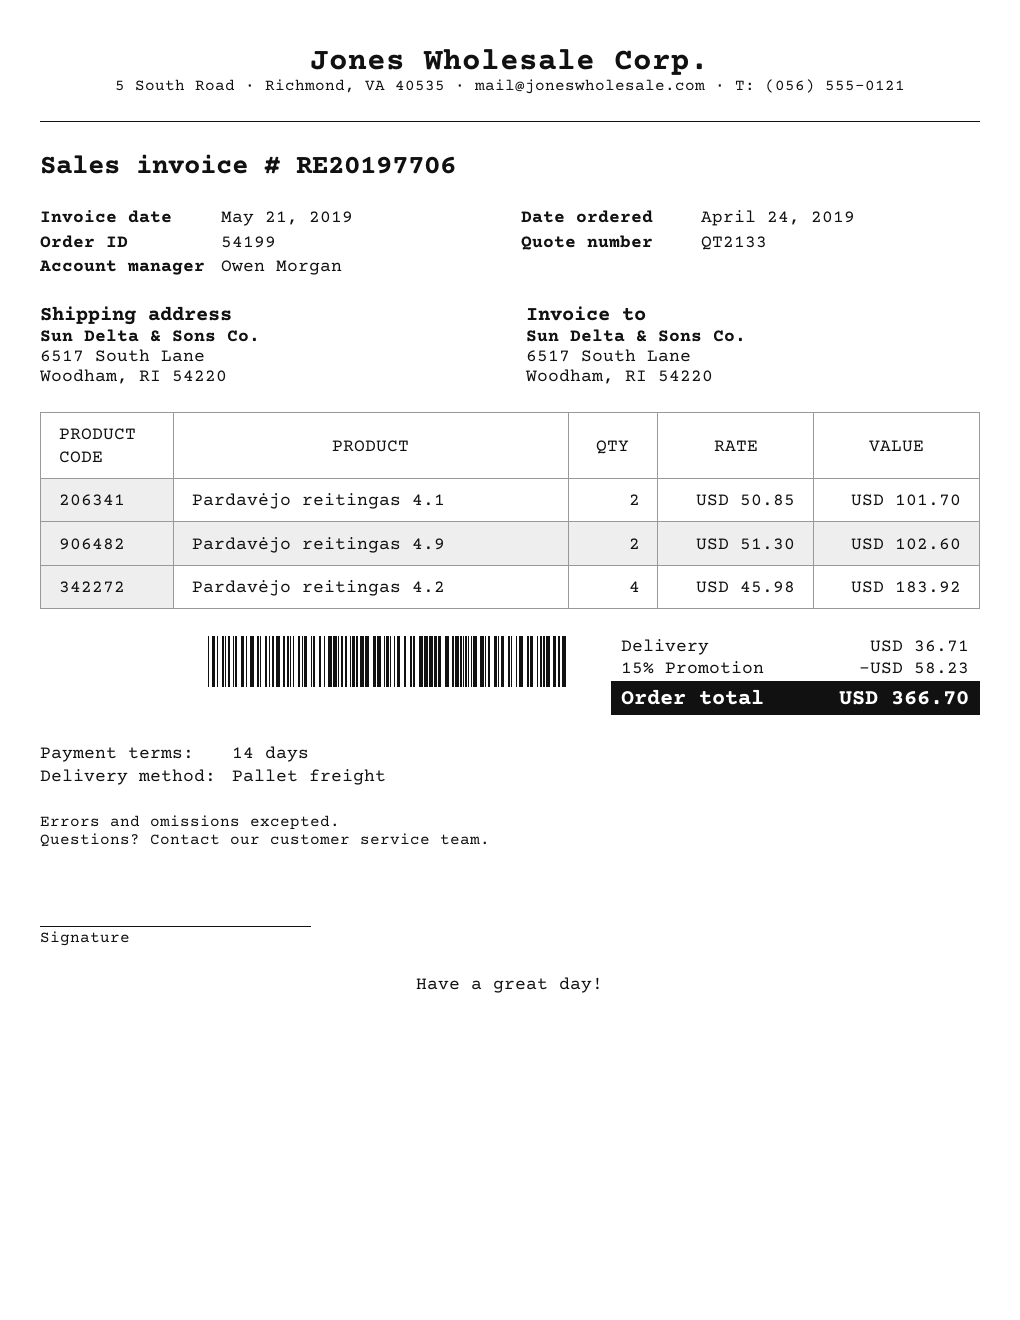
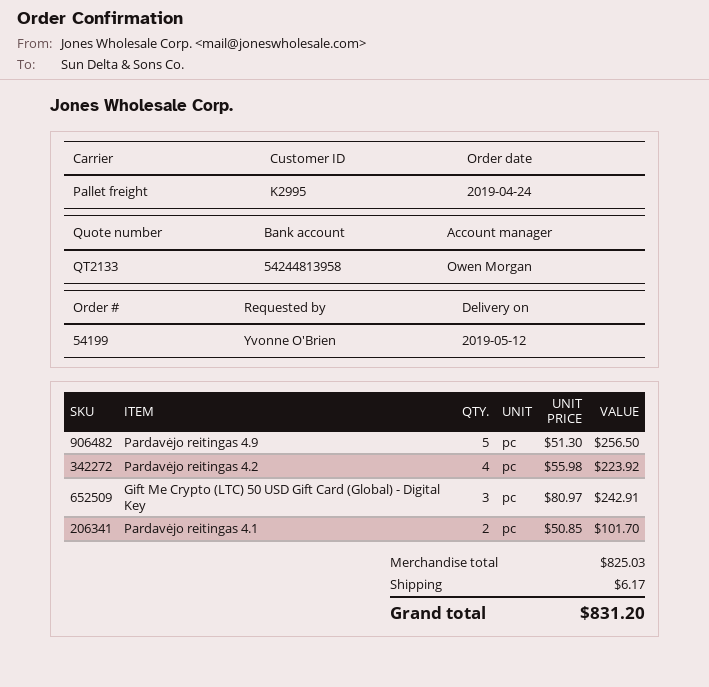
Pardavėjo reitingas 4.9: 2 x 51.30 = 102.60 -> 5 x 51.30 = 256.50
Pardavėjo reitingas 4.2: 4 x 45.98 = 183.92 -> 4 x 55.98 = 223.92
Gift Me Crypto (LTC) 50 USD Gift Card (Global) - Digital Key: none -> 3 x 80.97 = 242.91
discount: 15% = 58.23 -> none
shipping: 36.71 -> 6.17
total: 366.70 -> 831.20

